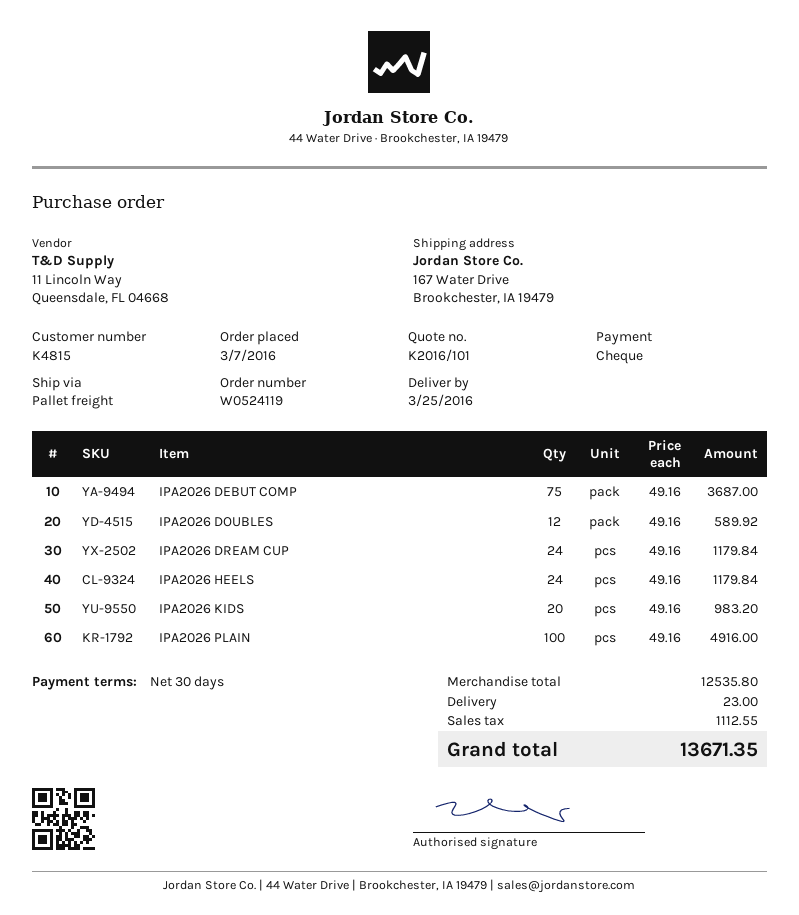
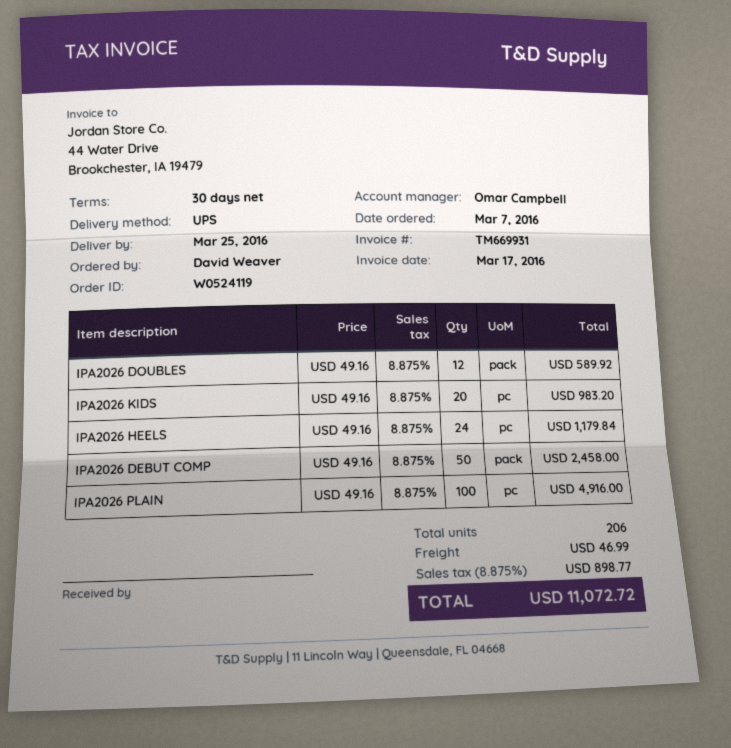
shipping method: pallet freight -> UPS
IPA2026 DEBUT COMP: 75 x 49.16 = 3687.00 -> 50 x 49.16 = 2458.00
IPA2026 DREAM CUP: 24 x 49.16 = 1179.84 -> none
shipping: 23.00 -> 46.99
tax: 1112.55 -> 898.77
total: 13671.35 -> 11072.72

